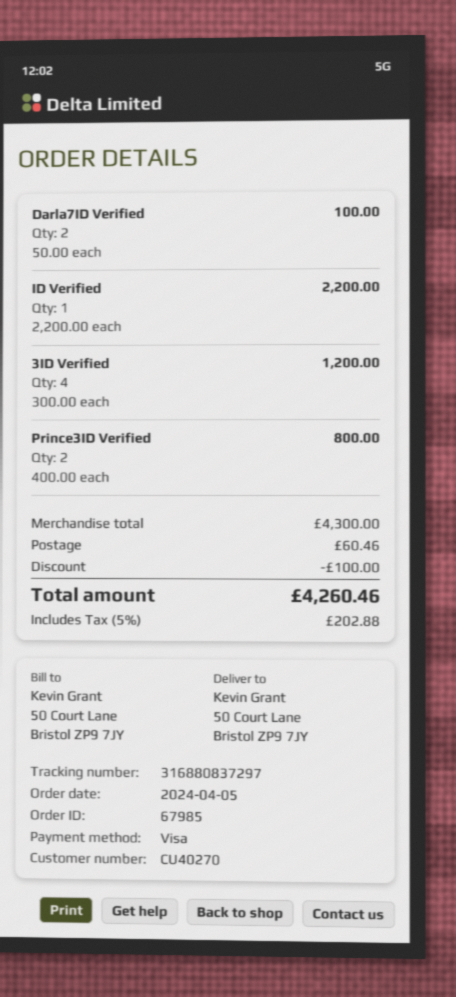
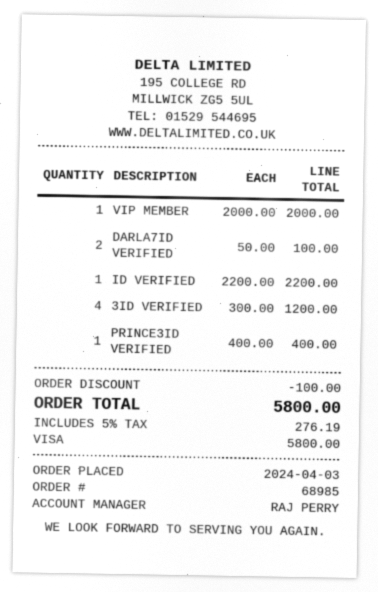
order number: 67985 -> 68985
order date: 2024-04-05 -> 2024-04-03
Prince3ID Verified: 2 x 400.00 = 800.00 -> 1 x 400.00 = 400.00
VIP MEMBER: none -> 1 x 2000.00 = 2000.00
shipping: 60.46 -> none
tax: 5% = 202.88 -> 5% = 276.19
total: 4260.46 -> 5800.00

